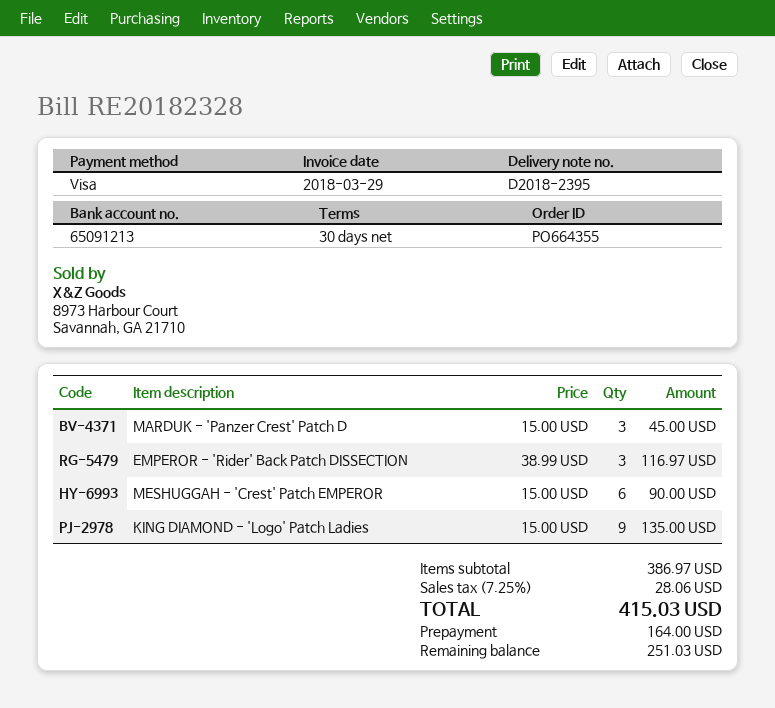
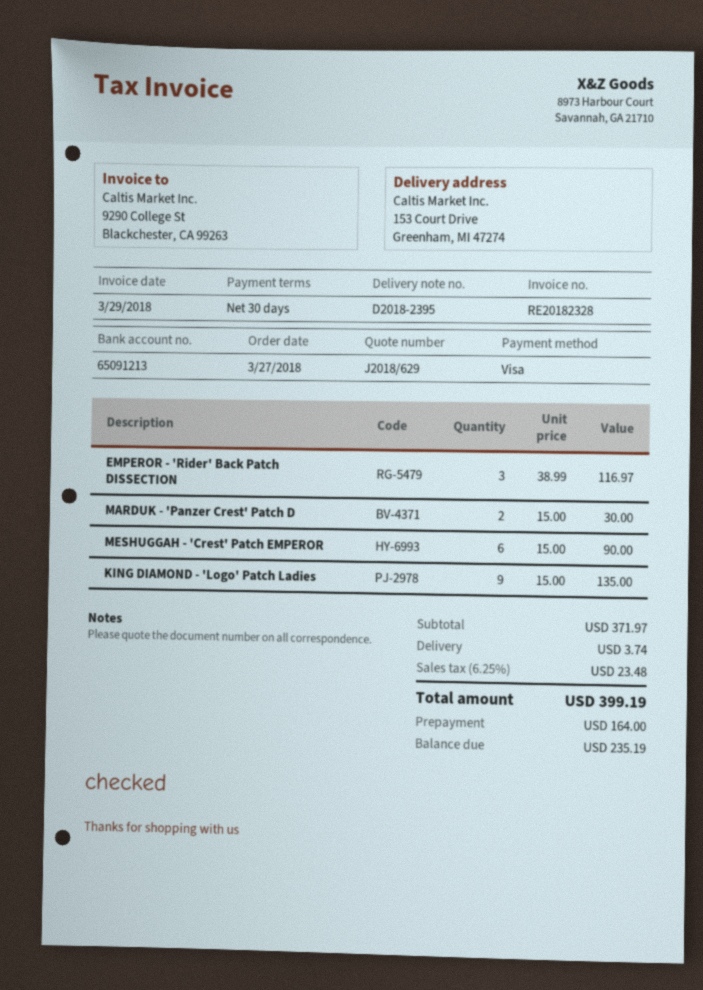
MARDUK - 'Panzer Crest' Patch D: 3 x 15.00 = 45.00 -> 2 x 15.00 = 30.00
subtotal: 386.97 -> 371.97
shipping: none -> 3.74
tax: 7.25% = 28.06 -> 6.25% = 23.48
total: 415.03 -> 399.19
balance: 251.03 -> 235.19

